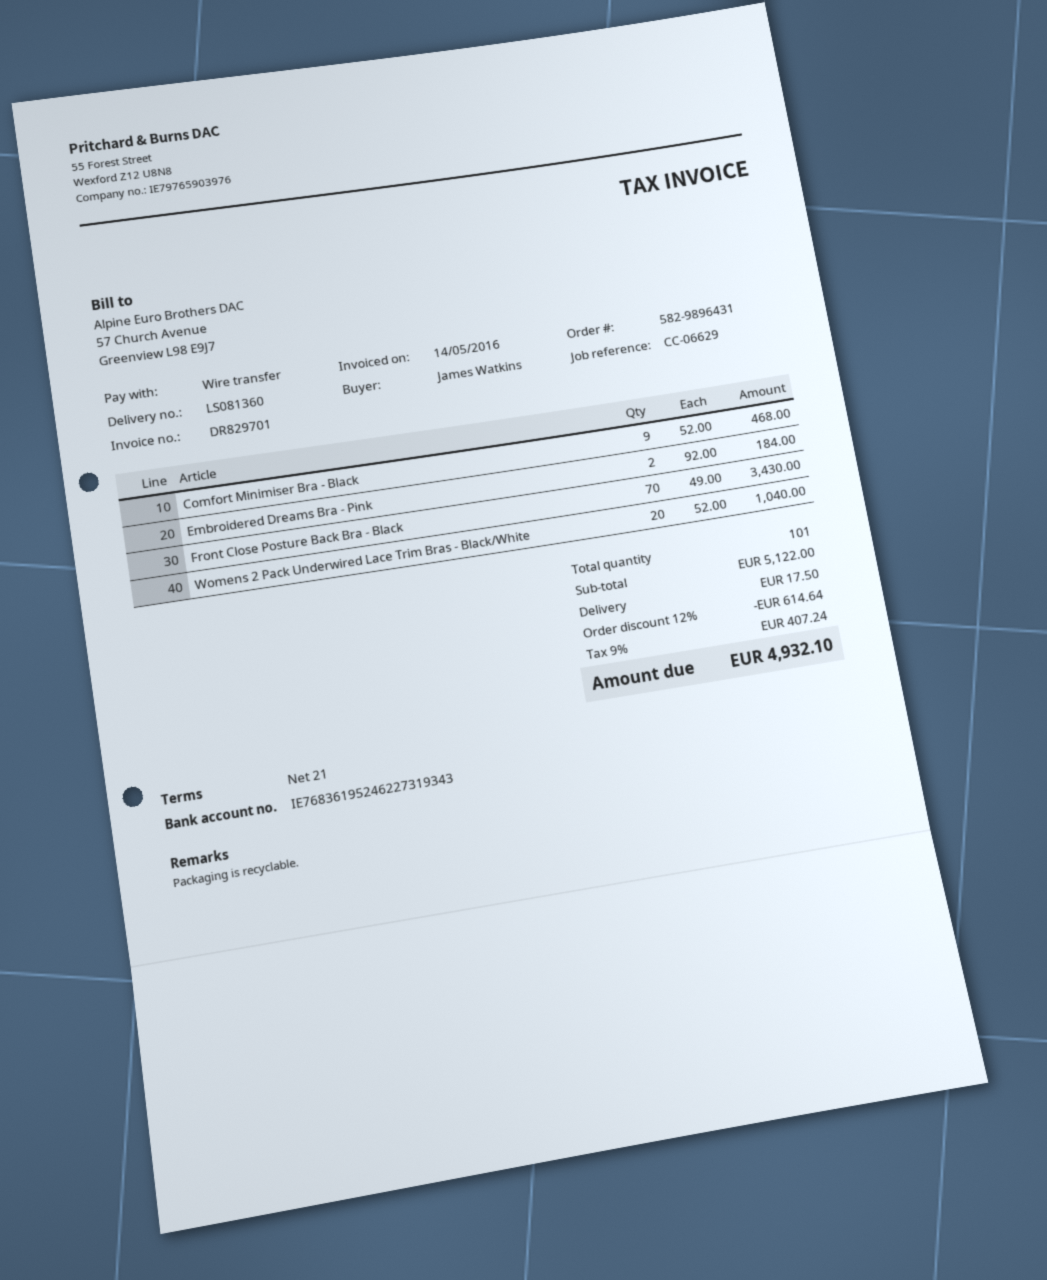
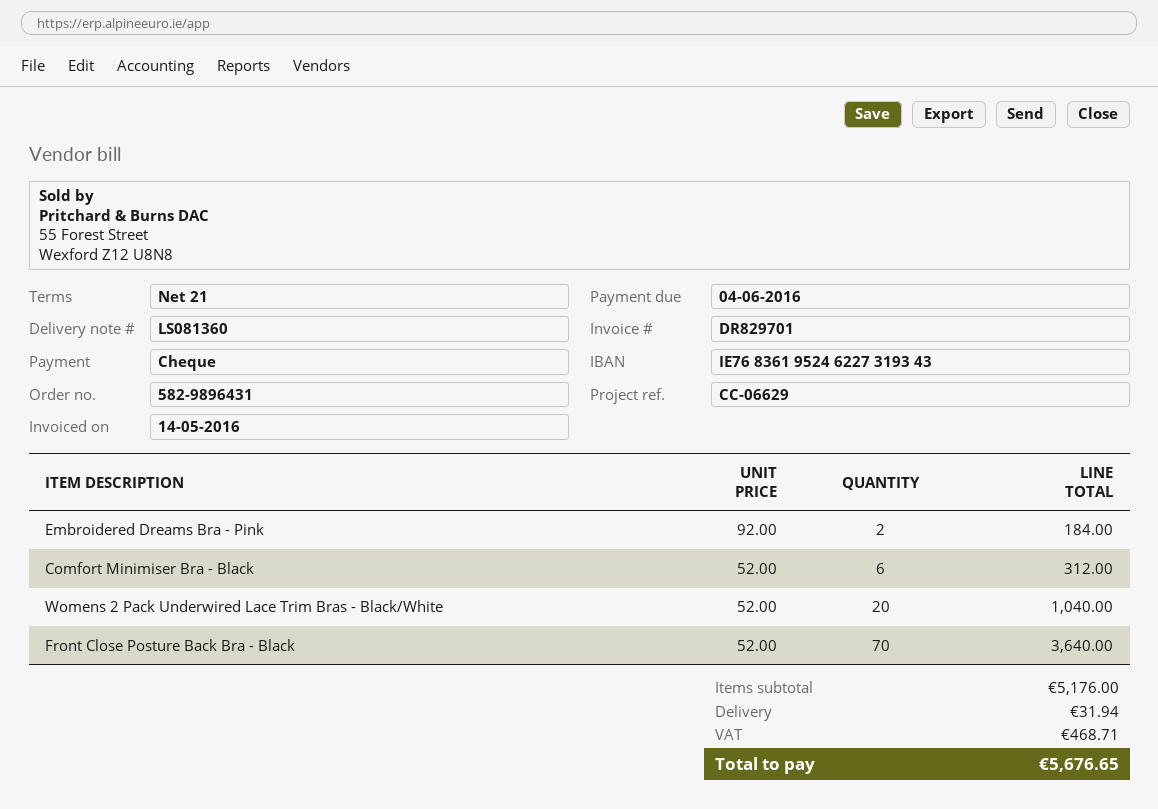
payment method: bank transfer -> cheque
Comfort Minimiser Bra - Black: 9 x 52.00 = 468.00 -> 6 x 52.00 = 312.00
Front Close Posture Back Bra - Black: 70 x 49.00 = 3430.00 -> 70 x 52.00 = 3640.00
subtotal: 5122.00 -> 5176.00
discount: 12% = 614.64 -> none
shipping: 17.50 -> 31.94
tax: 407.24 -> 468.71
total: 4932.10 -> 5676.65

